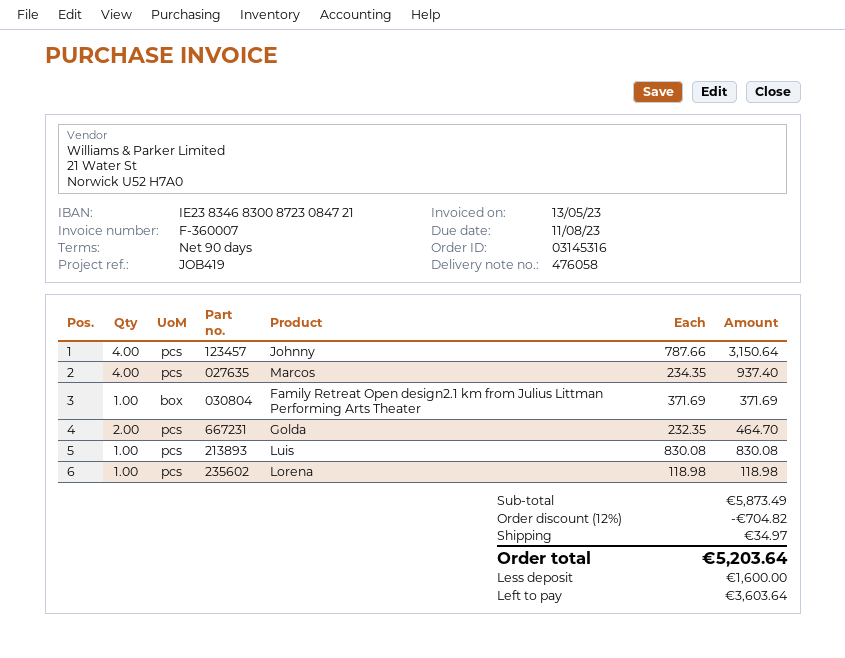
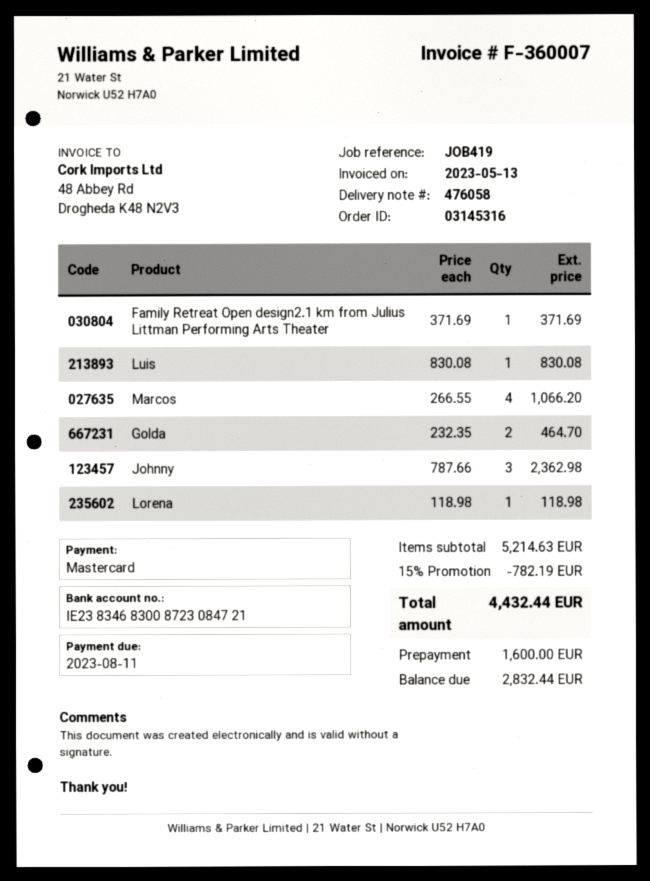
Johnny: 4 x 787.66 = 3150.64 -> 3 x 787.66 = 2362.98
Marcos: 4 x 234.35 = 937.40 -> 4 x 266.55 = 1066.20
subtotal: 5873.49 -> 5214.63
discount: 12% = 704.82 -> 15% = 782.19
shipping: 34.97 -> none
total: 5203.64 -> 4432.44
balance: 3603.64 -> 2832.44

